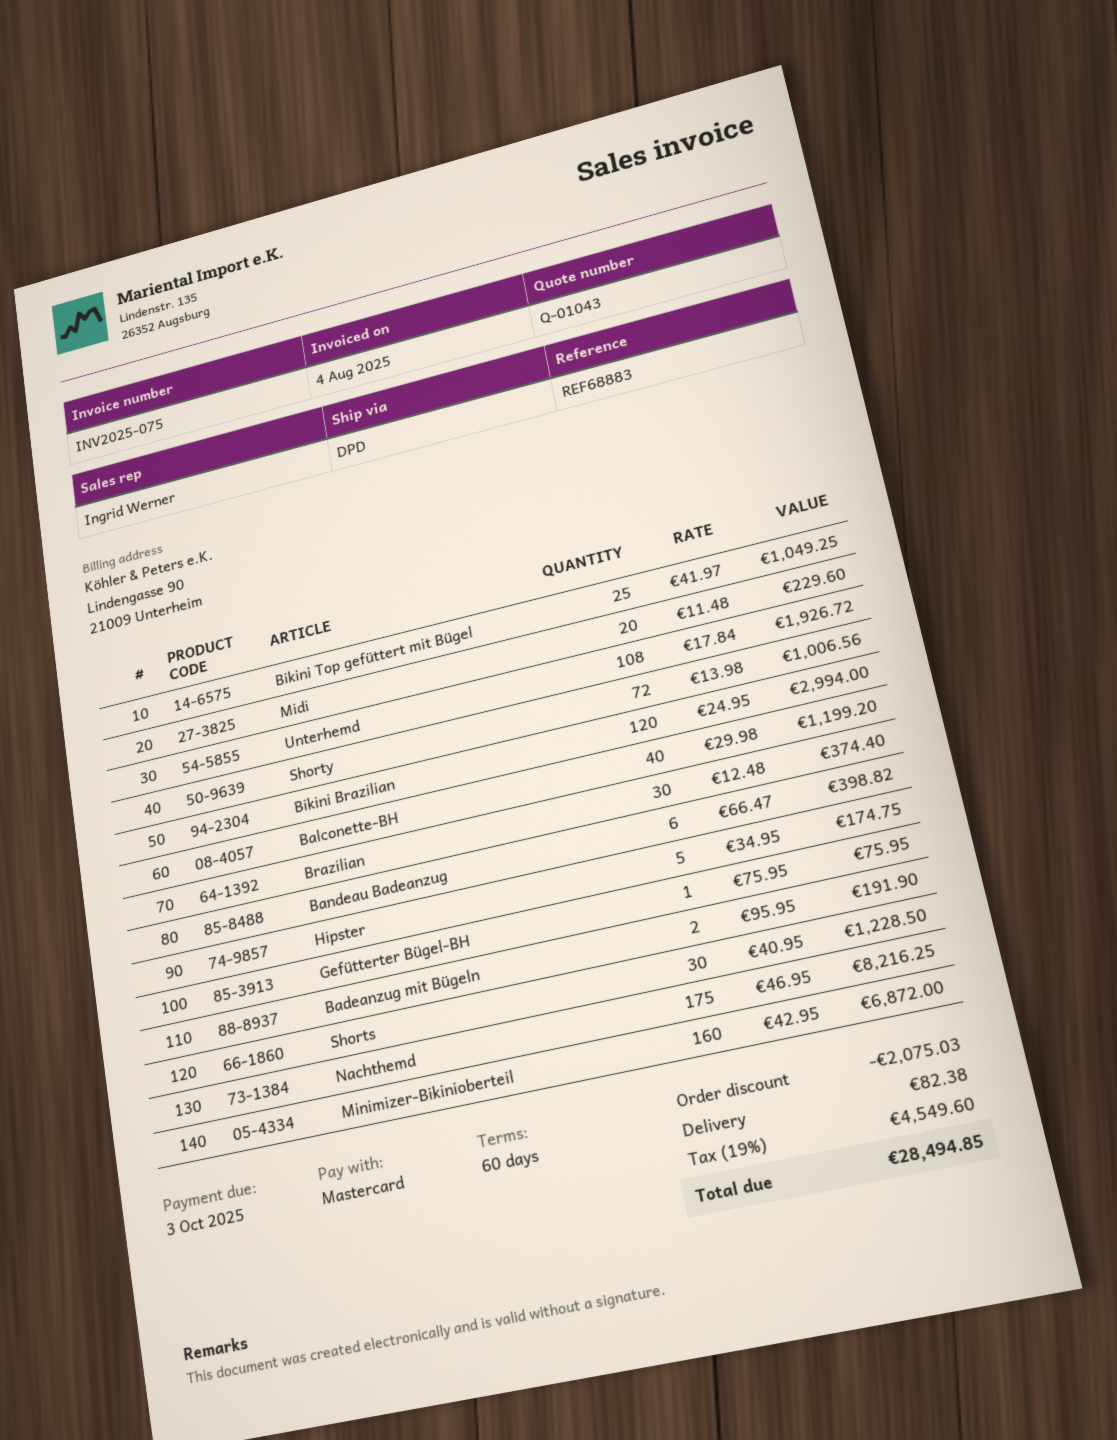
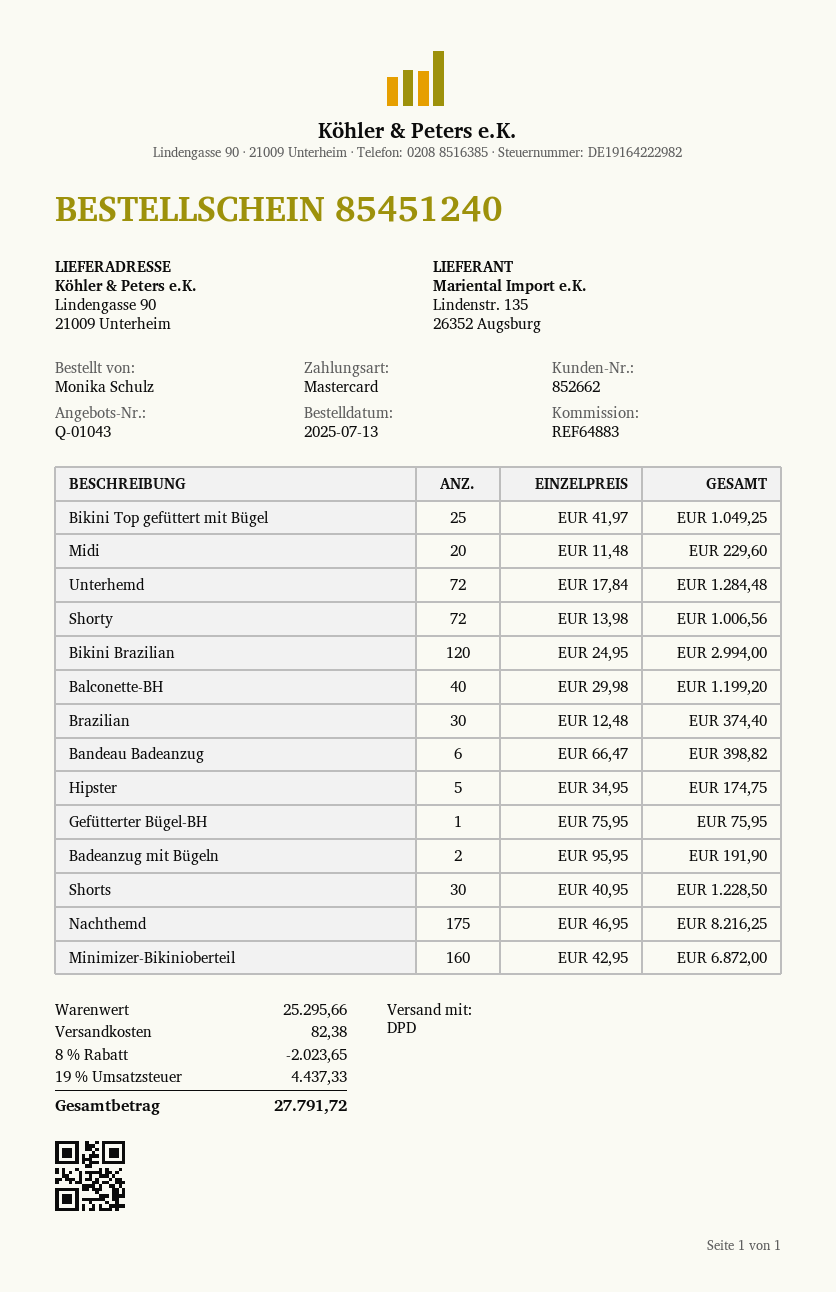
reference: REF68883 -> REF64883
Unterhemd: 108 x 17.84 = 1926.72 -> 72 x 17.84 = 1284.48
discount: 2075.03 -> 2023.65
tax: 19% = 4549.60 -> 19% = 4437.33
total: 28494.85 -> 27791.72

